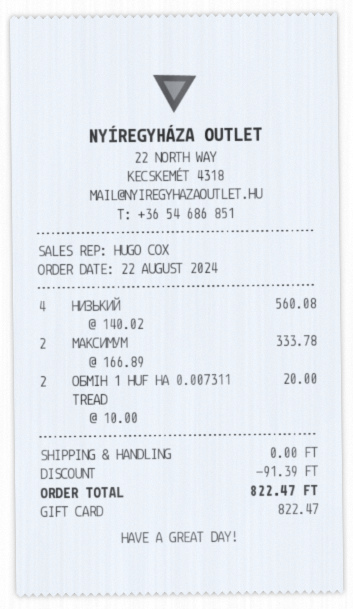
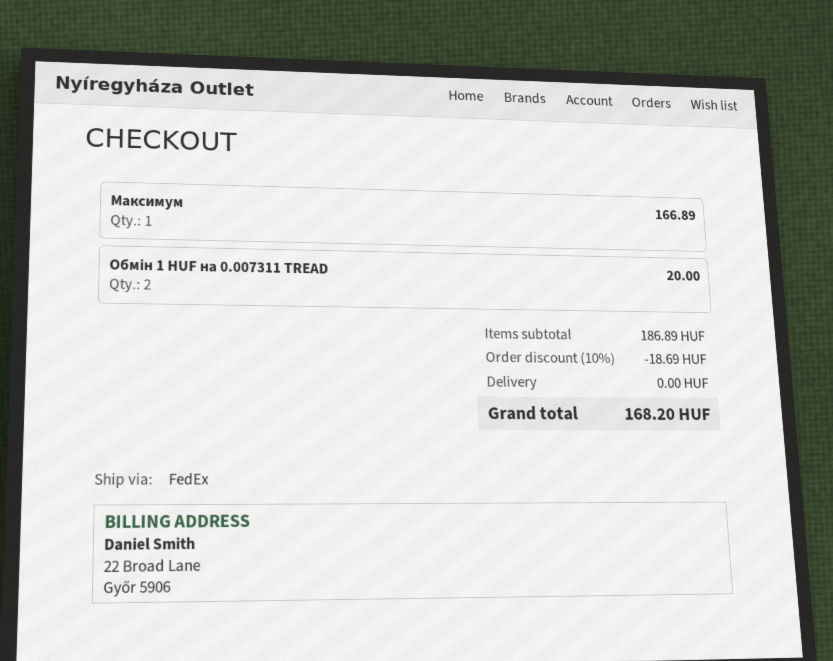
НИЗЬКИЙ: 4 for 560.08 -> none
МАКСИМУМ: 2 for 333.78 -> 1 for 166.89
discount: 91.39 -> 18.69
total: 822.47 -> 168.20

